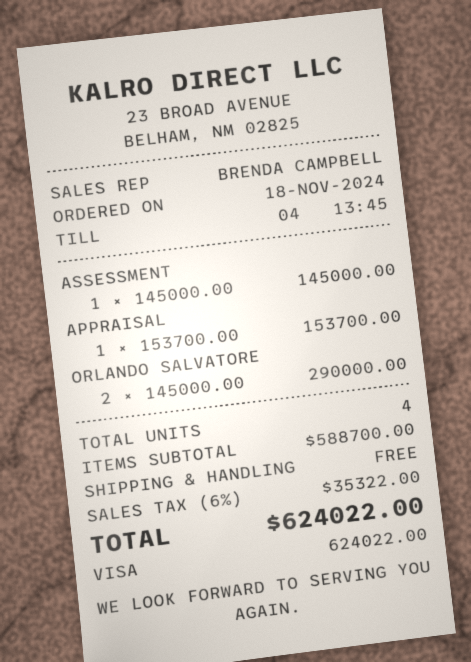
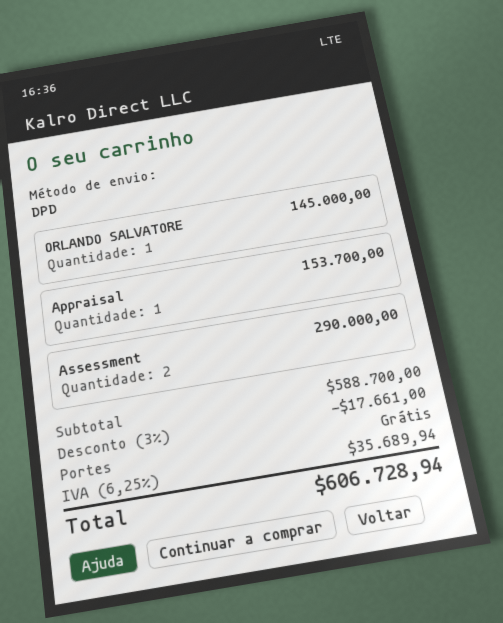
ASSESSMENT: 1 for 145000.00 -> 2 for 290000.00
ORLANDO SALVATORE: 2 for 290000.00 -> 1 for 145000.00
discount: none -> 3% = 17661.00
tax: 6% = 35322.00 -> 6.25% = 35689.94
total: 624022.00 -> 606728.94

